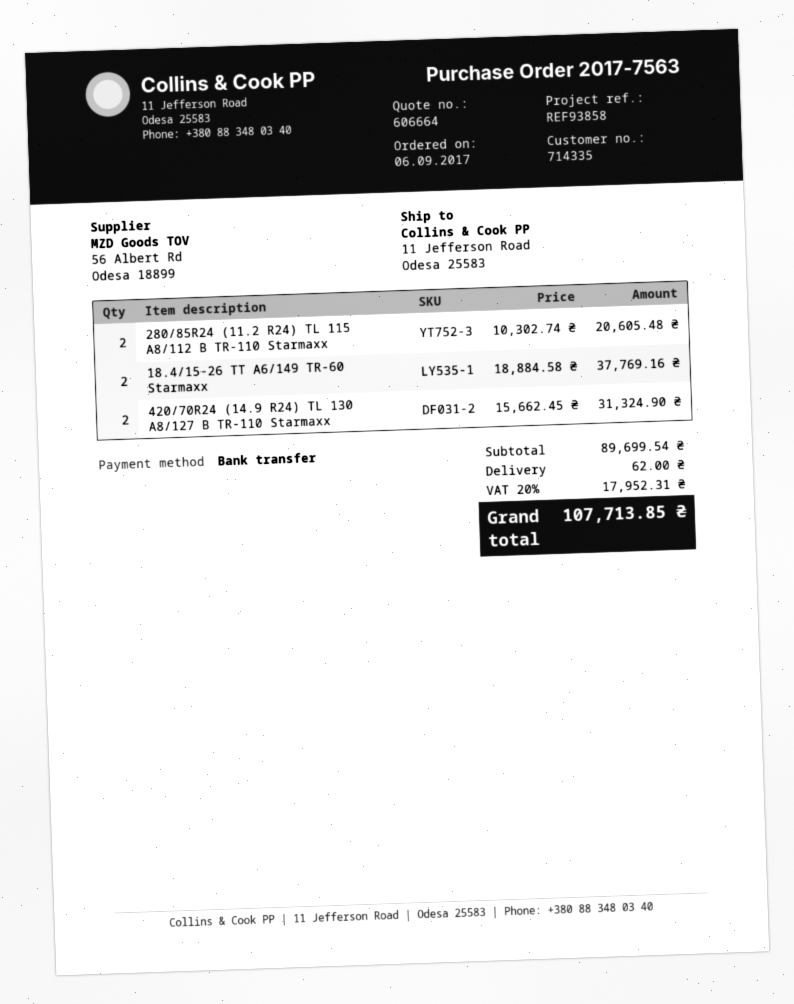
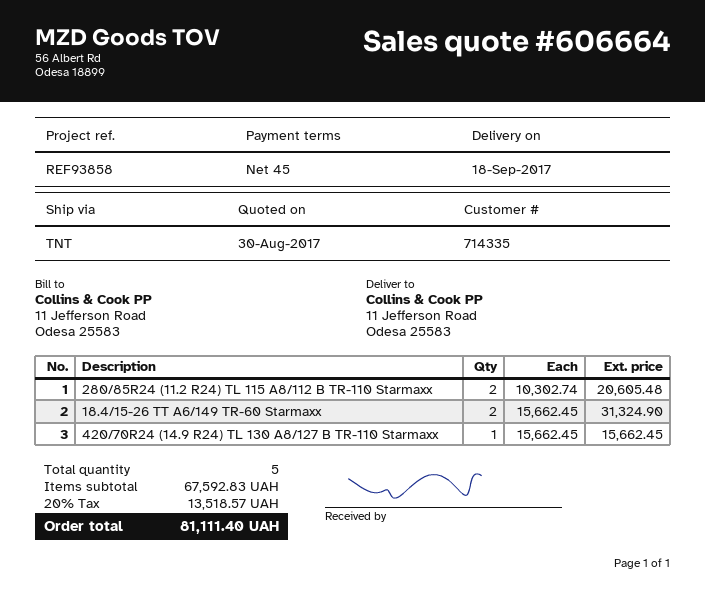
18.4/15-26 TT A6/149 TR-60 Starmaxx: 2 x 18884.58 = 37769.16 -> 2 x 15662.45 = 31324.90
420/70R24 (14.9 R24) TL 130 A8/127 B TR-110 Starmaxx: 2 x 15662.45 = 31324.90 -> 1 x 15662.45 = 15662.45
subtotal: 89699.54 -> 67592.83
shipping: 62.00 -> none
tax: 20% = 17952.31 -> 20% = 13518.57
total: 107713.85 -> 81111.40

